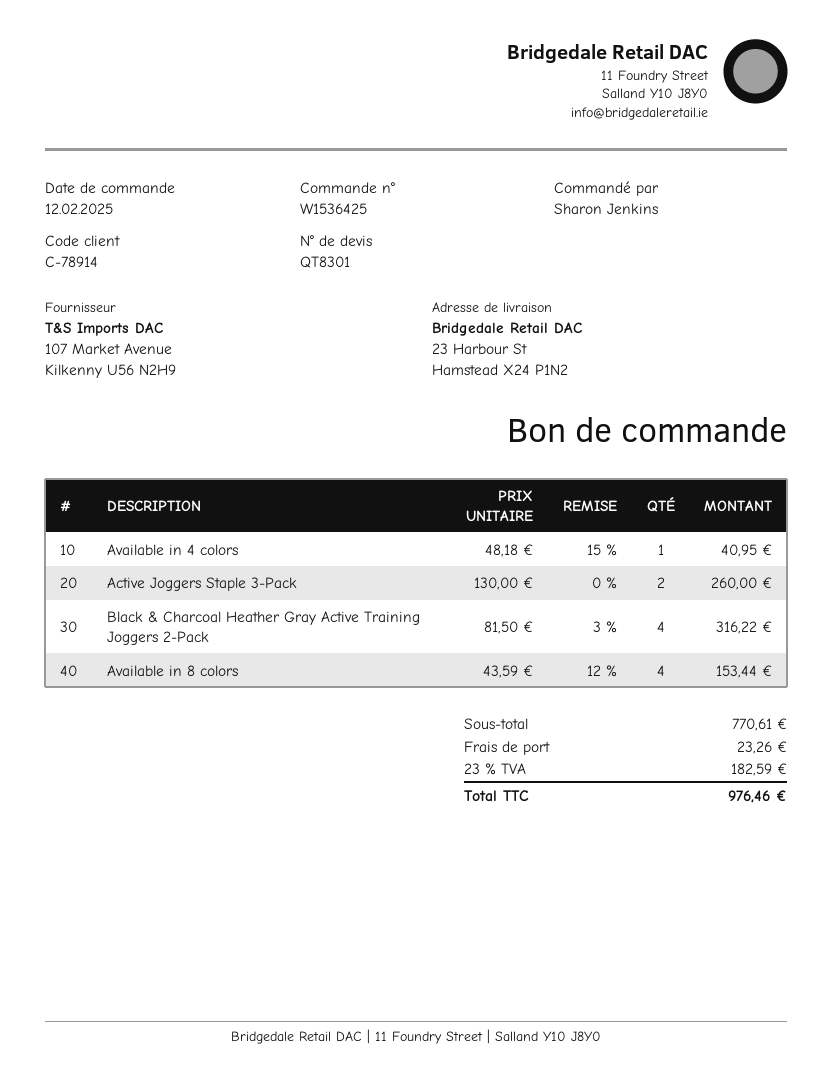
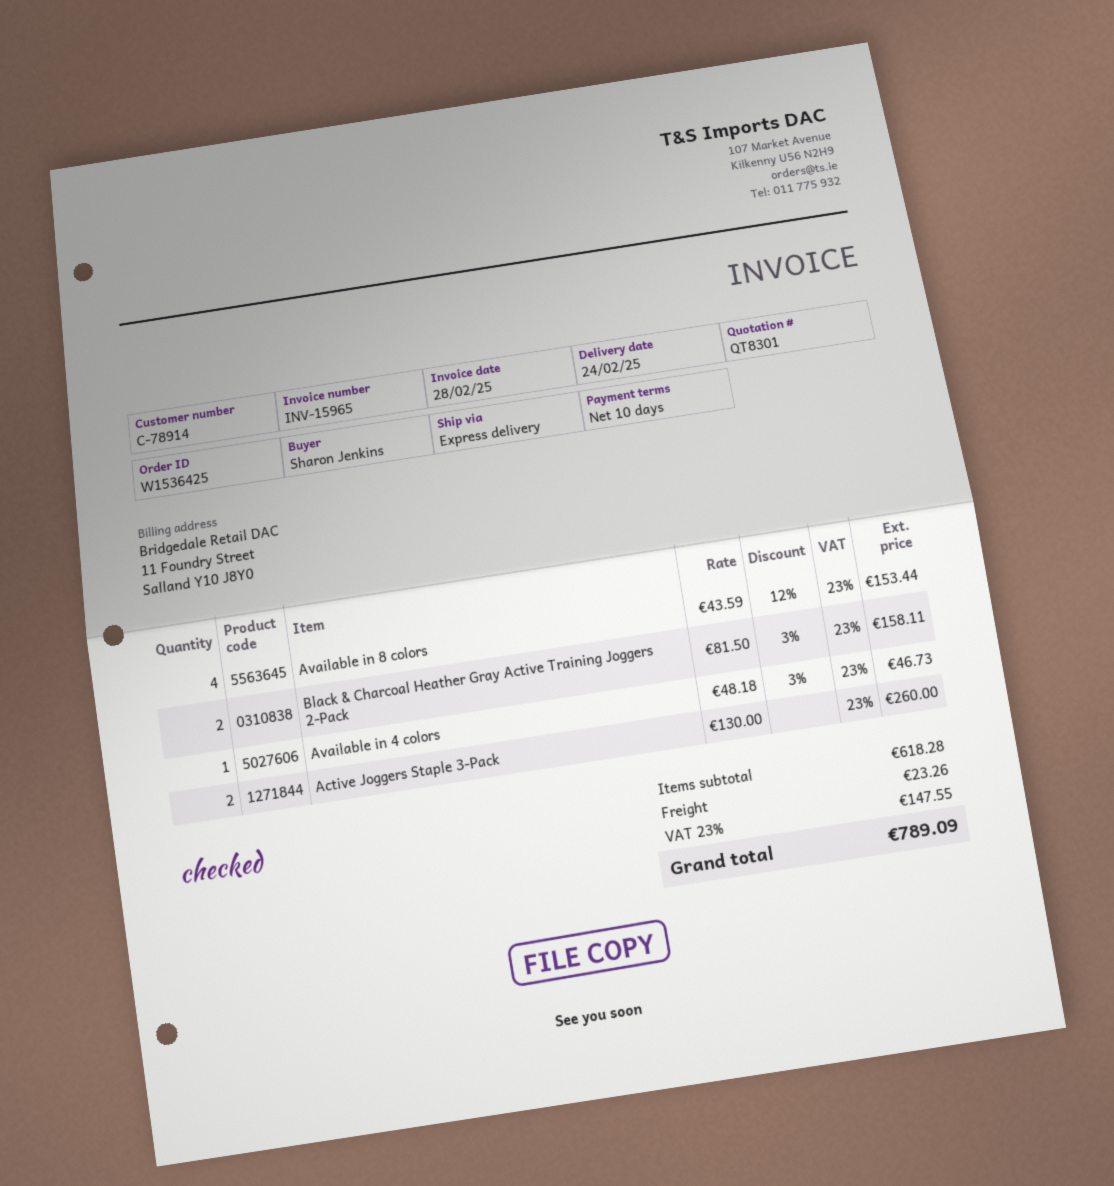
Available in 4 colors: 1 x 48.18 - 15% = 40.95 -> 1 x 48.18 - 3% = 46.73
Black & Charcoal Heather Gray Active Training Joggers 2-Pack: 4 x 81.50 - 3% = 316.22 -> 2 x 81.50 - 3% = 158.11
subtotal: 770.61 -> 618.28
tax: 23% = 182.59 -> 23% = 147.55
total: 976.46 -> 789.09

